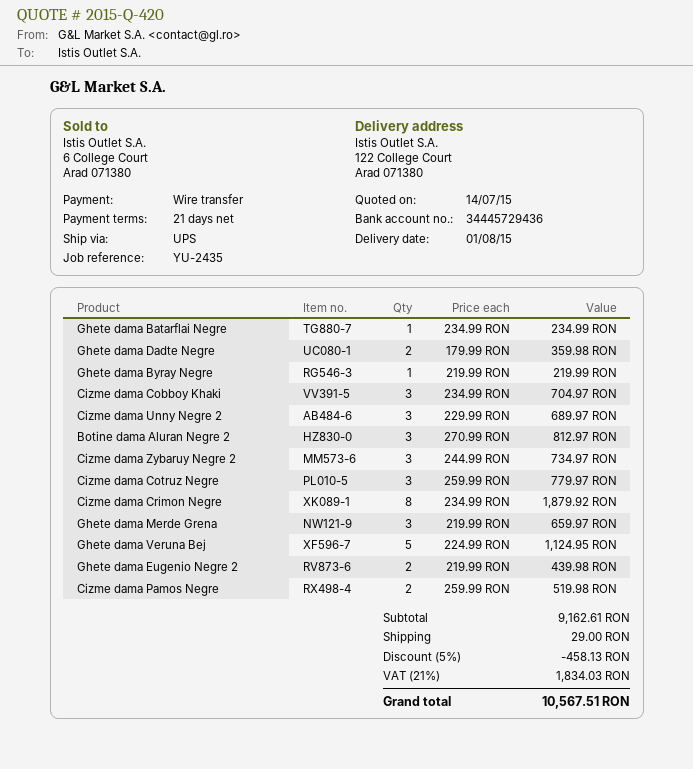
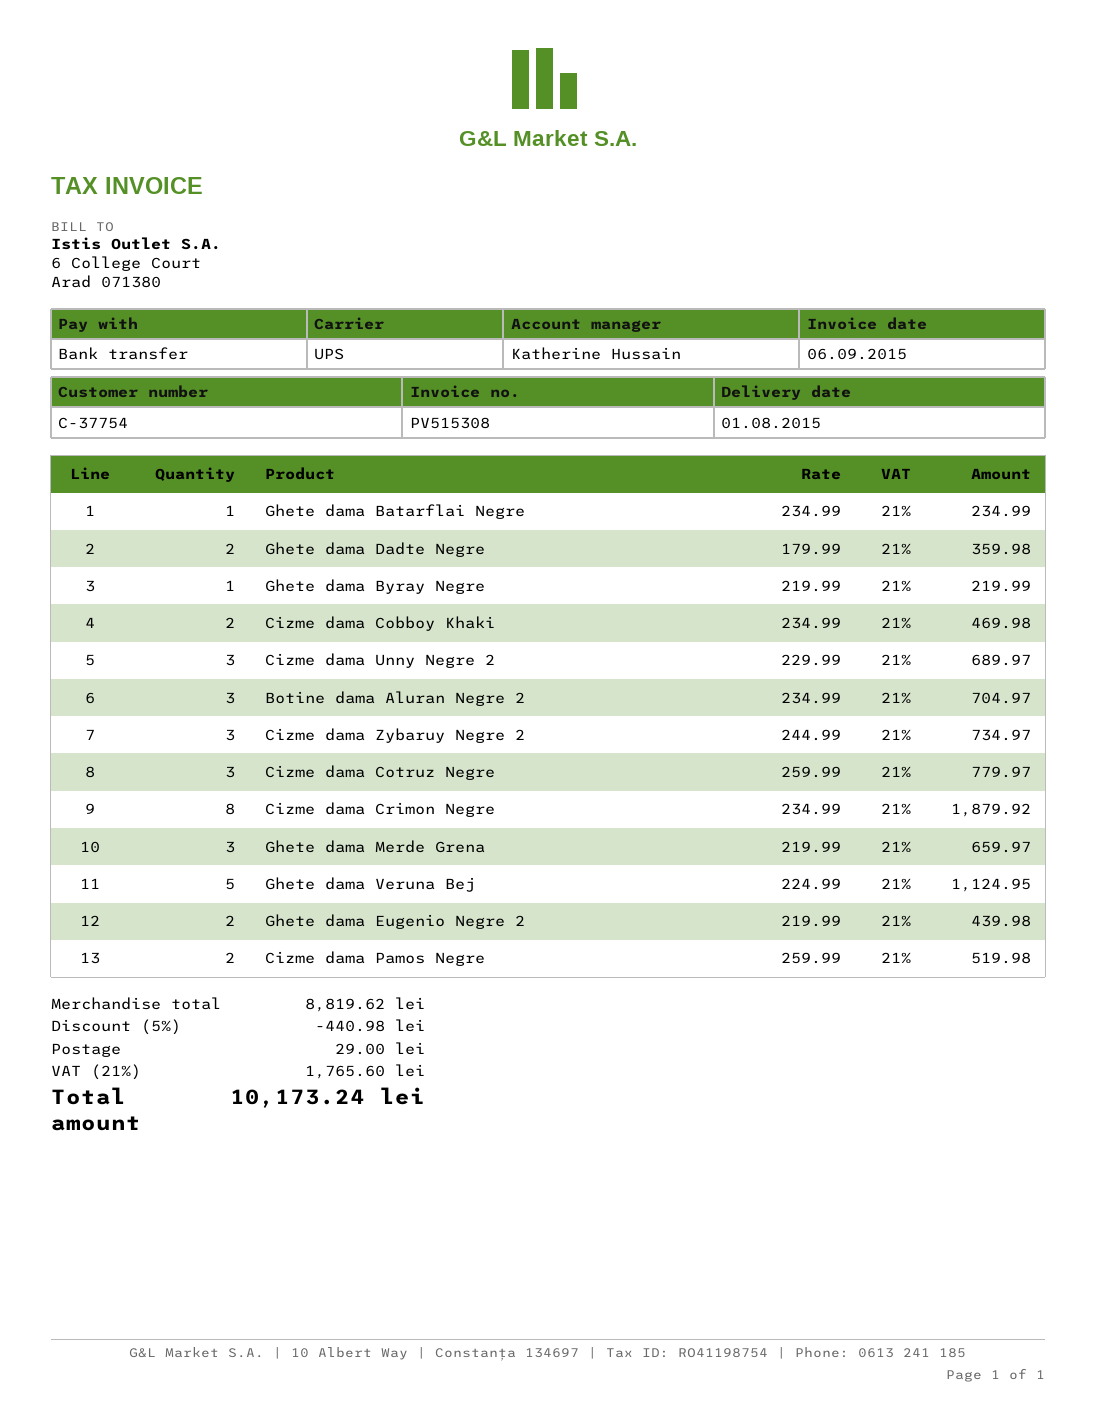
Cizme dama Cobboy Khaki: 3 x 234.99 = 704.97 -> 2 x 234.99 = 469.98
Botine dama Aluran Negre 2: 3 x 270.99 = 812.97 -> 3 x 234.99 = 704.97
subtotal: 9162.61 -> 8819.62
discount: 5% = 458.13 -> 5% = 440.98
tax: 21% = 1834.03 -> 21% = 1765.60
total: 10567.51 -> 10173.24

